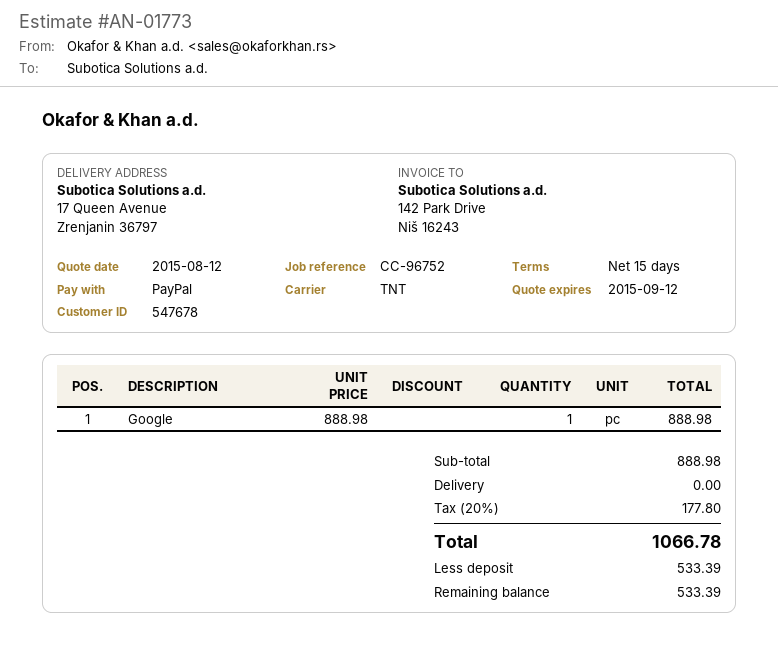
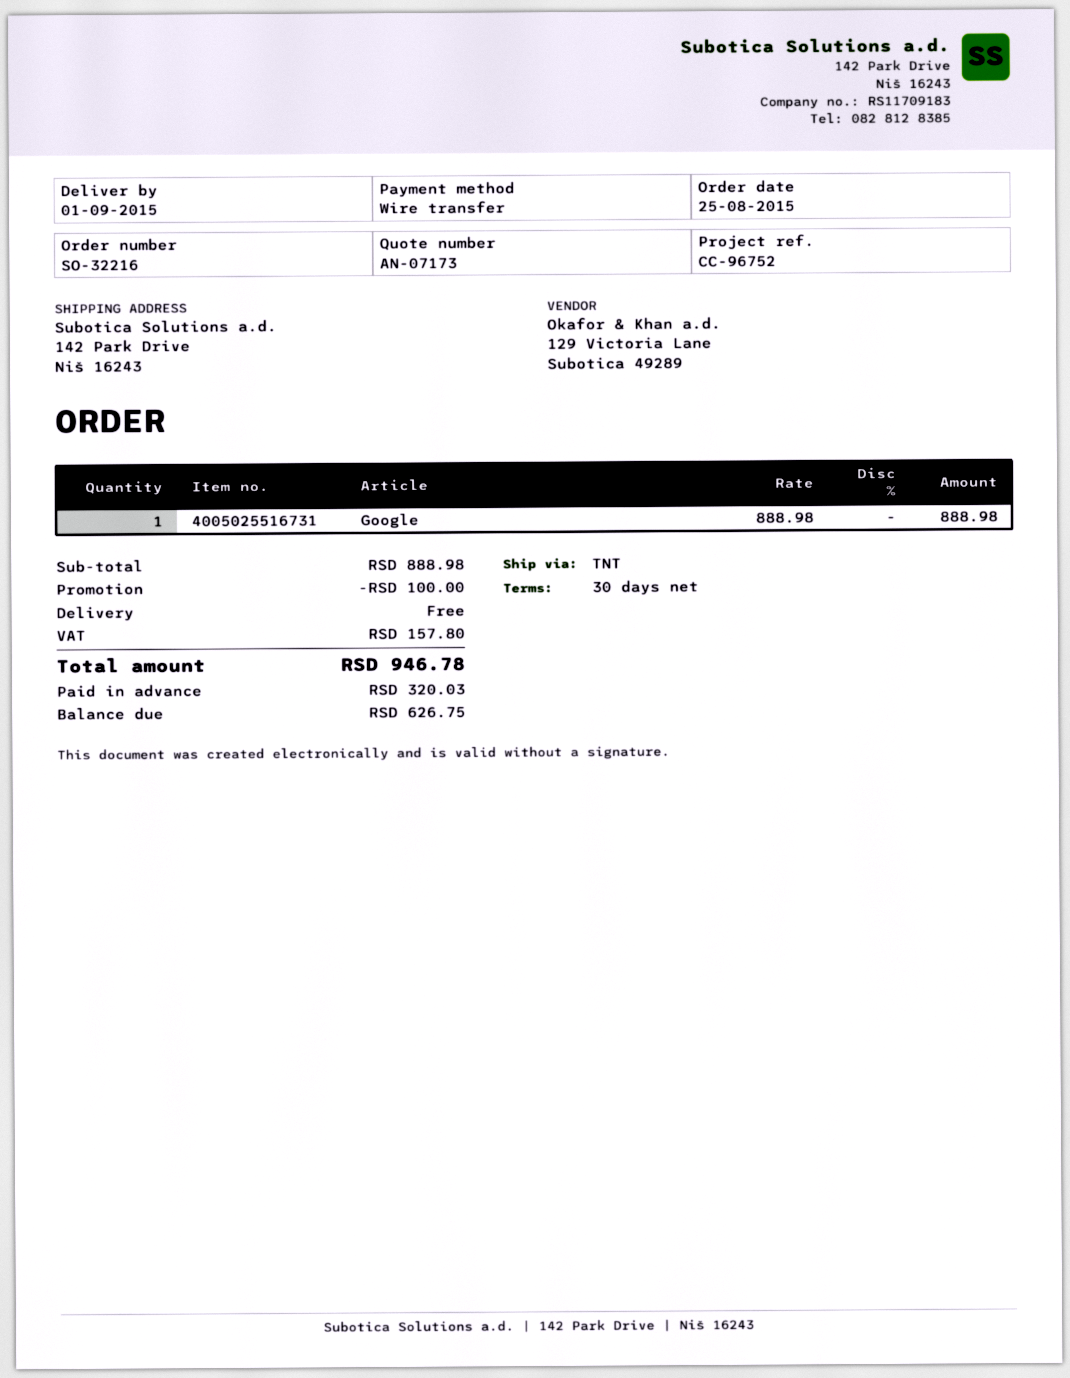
quote number: AN-01773 -> AN-07173
payment terms: 15 days -> 30 days
payment method: PayPal -> bank transfer
ship to: 17 Queen Avenue, Zrenjanin 36797 -> 142 Park Drive, Niš 16243
discount: none -> 100.00
tax: 177.80 -> 157.80
total: 1066.78 -> 946.78
deposit: 533.39 -> 320.03
balance: 533.39 -> 626.75

